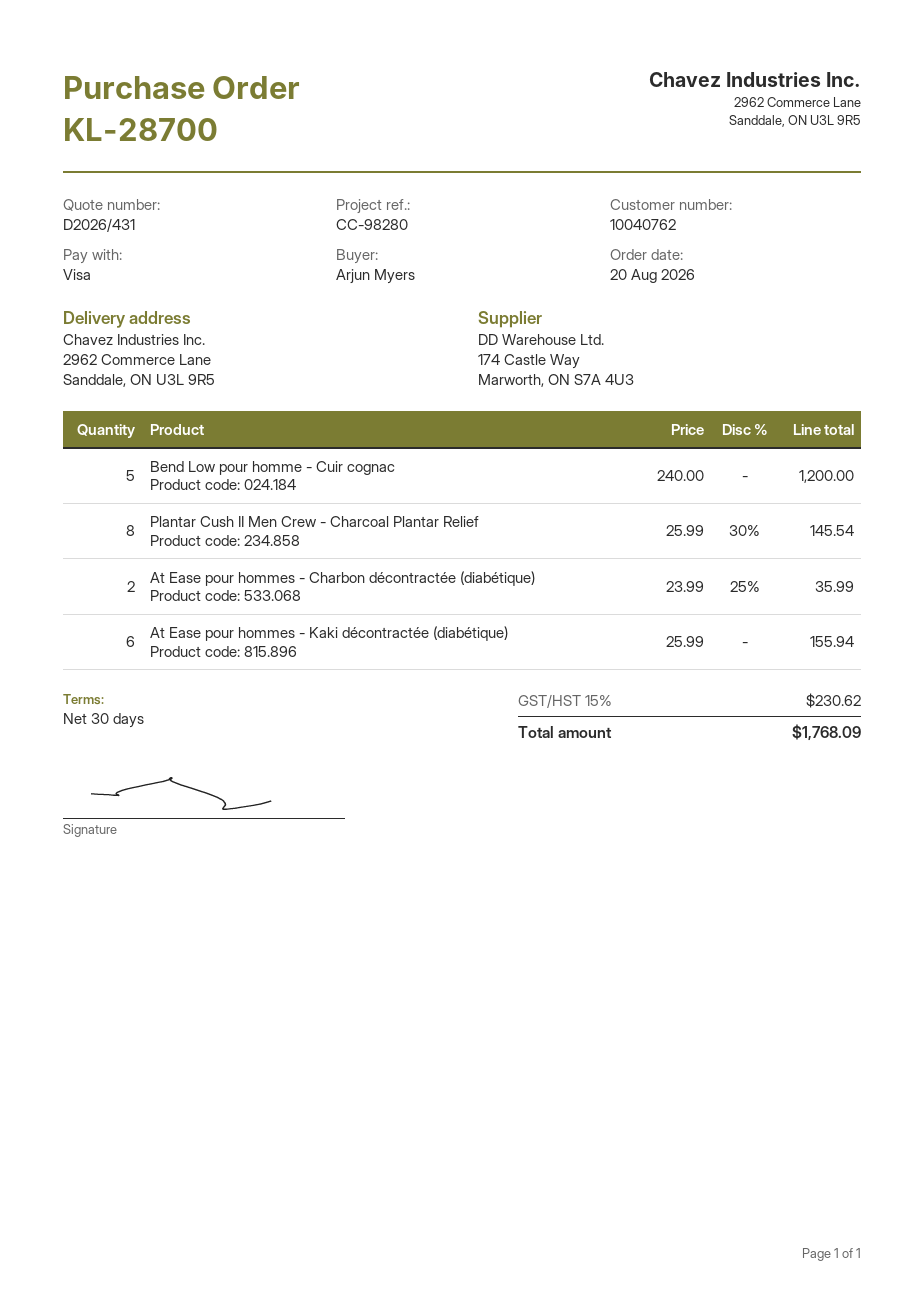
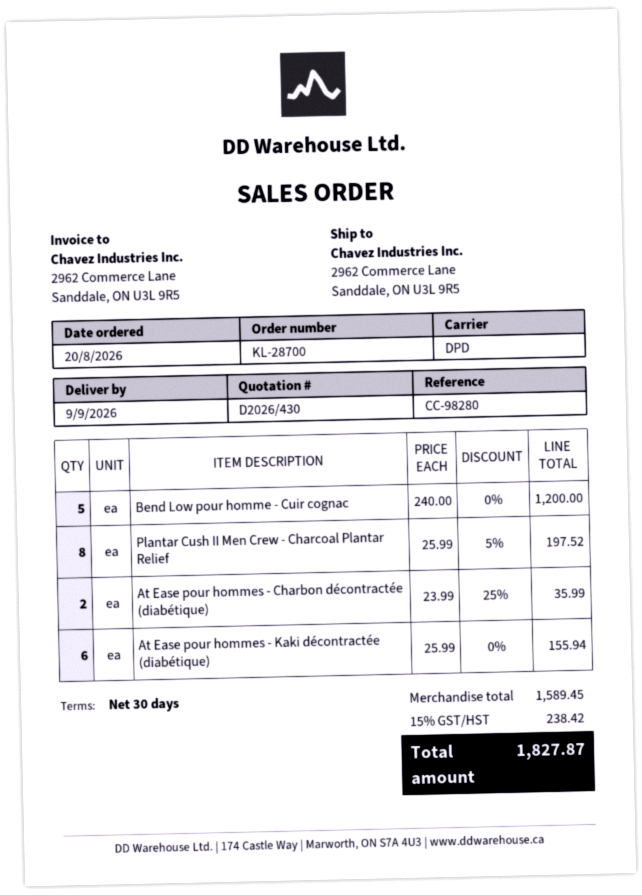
quote number: D2026/431 -> D2026/430
Plantar Cush II Men Crew - Charcoal Plantar Relief: 8 x 25.99 - 30% = 145.54 -> 8 x 25.99 - 5% = 197.52
tax: 15% = 230.62 -> 15% = 238.42
total: 1768.09 -> 1827.87

